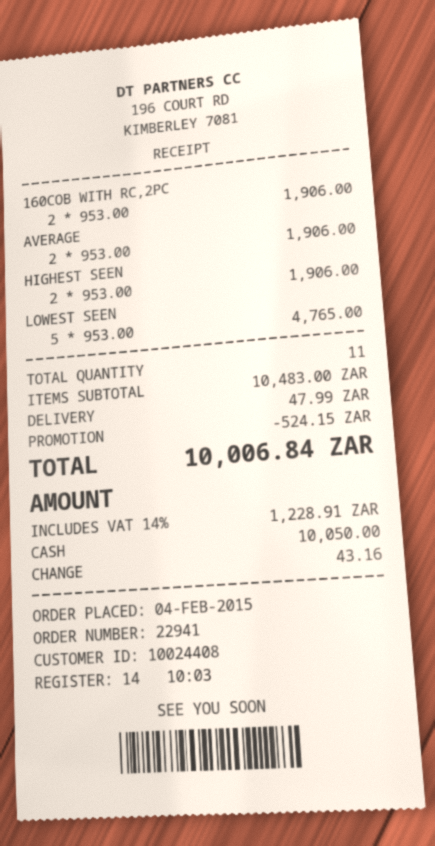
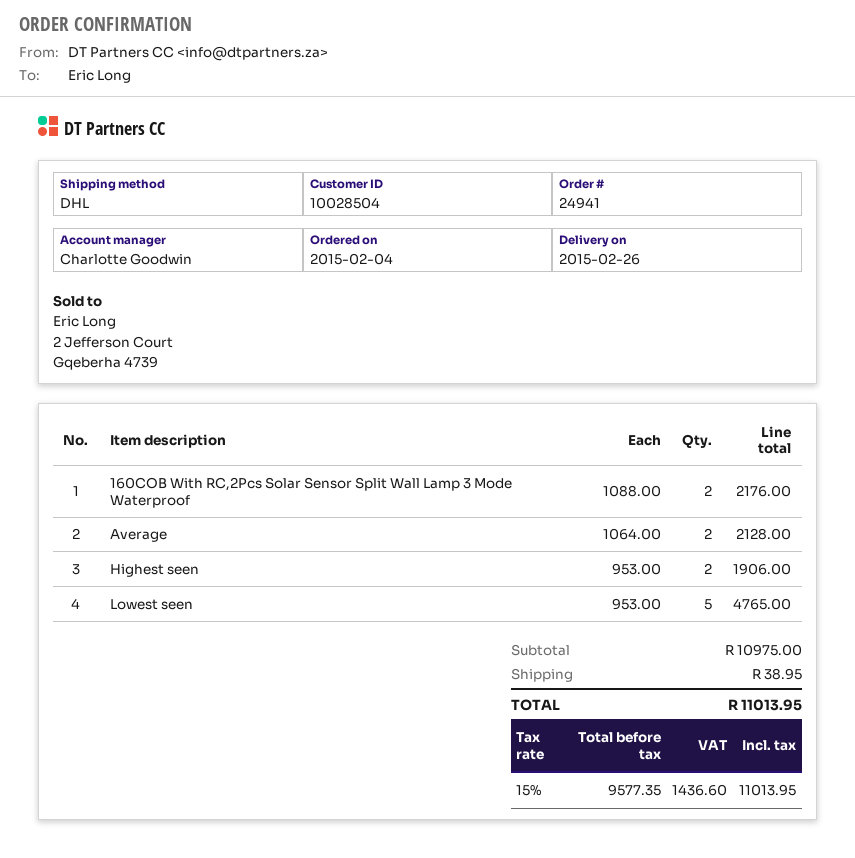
order number: 22941 -> 24941
customer number: 10024408 -> 10028504
160COB WITH RC,2PC: 2 x 953.00 = 1906.00 -> 2 x 1088.00 = 2176.00
AVERAGE: 2 x 953.00 = 1906.00 -> 2 x 1064.00 = 2128.00
subtotal: 10483.00 -> 10975.00
discount: 524.15 -> none
shipping: 47.99 -> 38.95
tax: 14% = 1228.91 -> 15% = 1436.60
total: 10006.84 -> 11013.95

